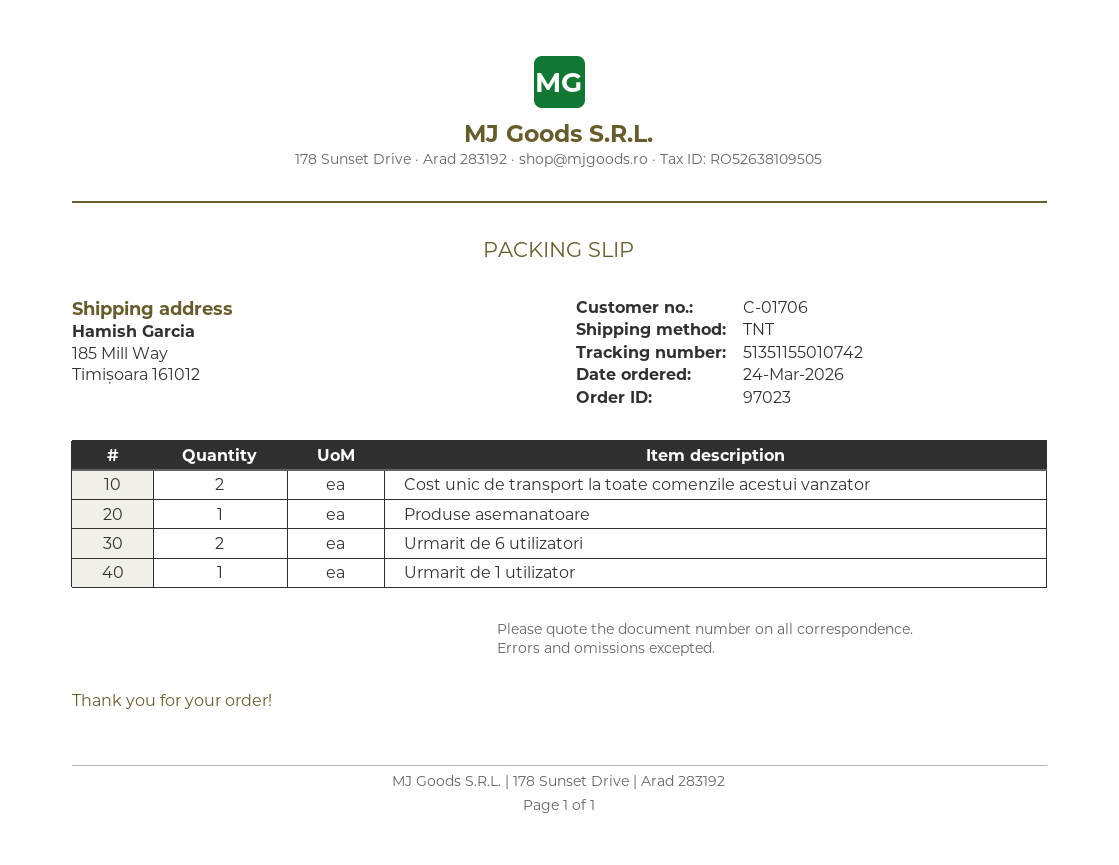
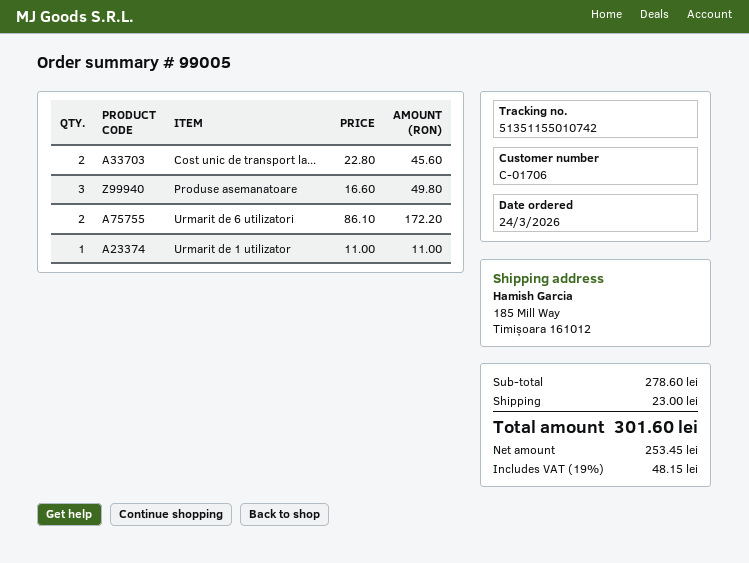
order number: 97023 -> 99005
Produse asemanatoare: 1 -> 3

